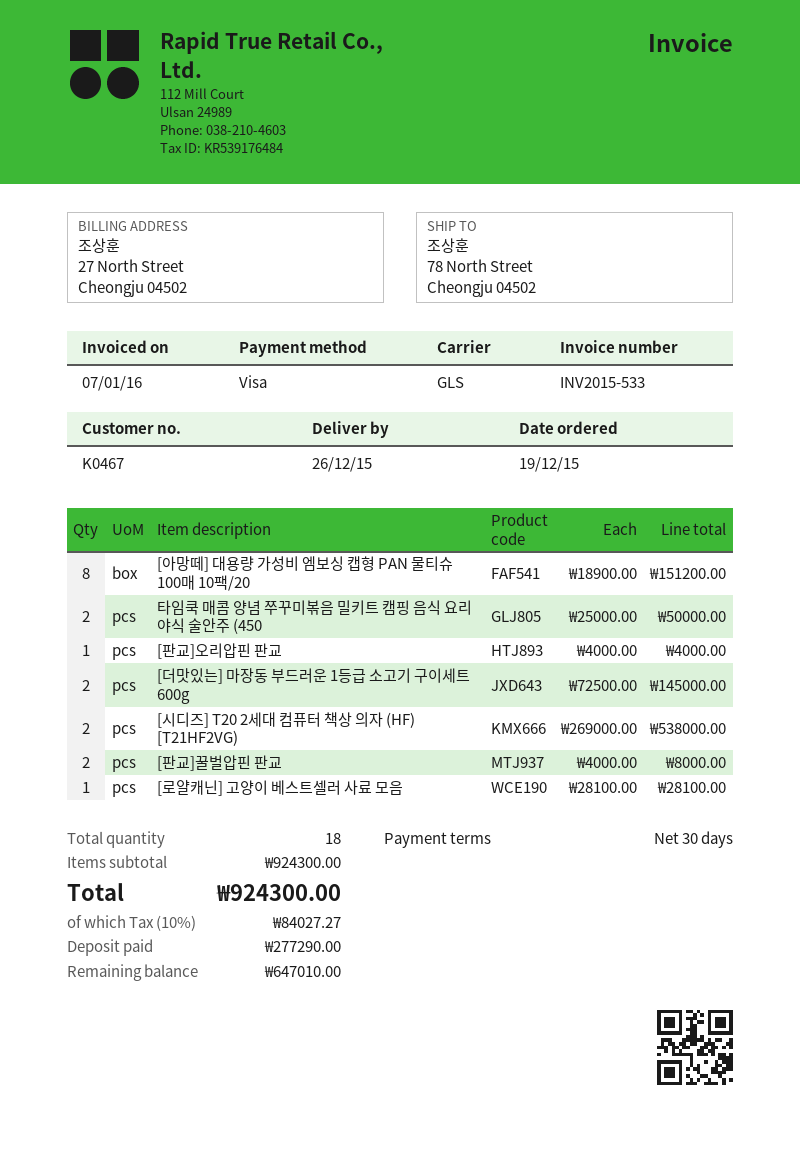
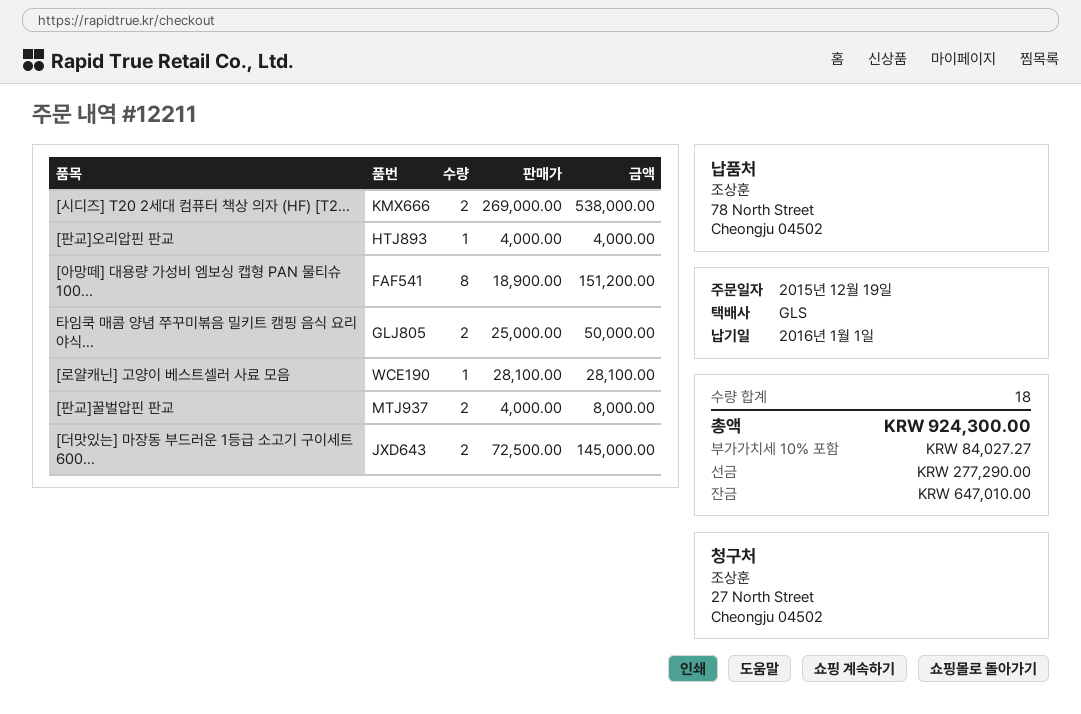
delivery date: 2015-12-26 -> 2016-01-01

